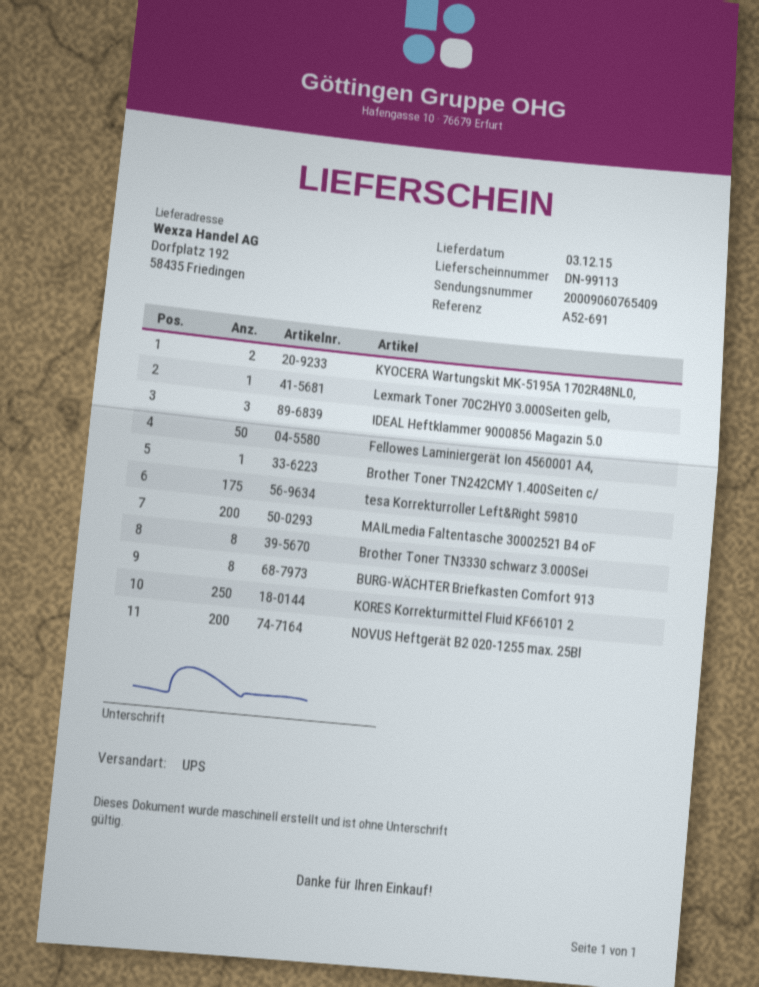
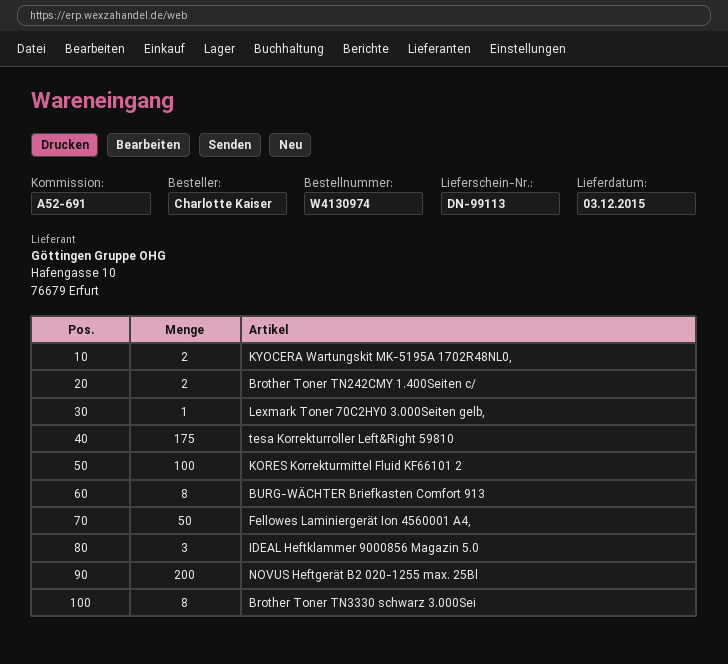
Brother Toner TN242CMY 1.400Seiten c/: 1 -> 2
MAILmedia Faltentasche 30002521 B4 oF: 200 -> none
KORES Korrekturmittel Fluid KF66101 2: 250 -> 100

